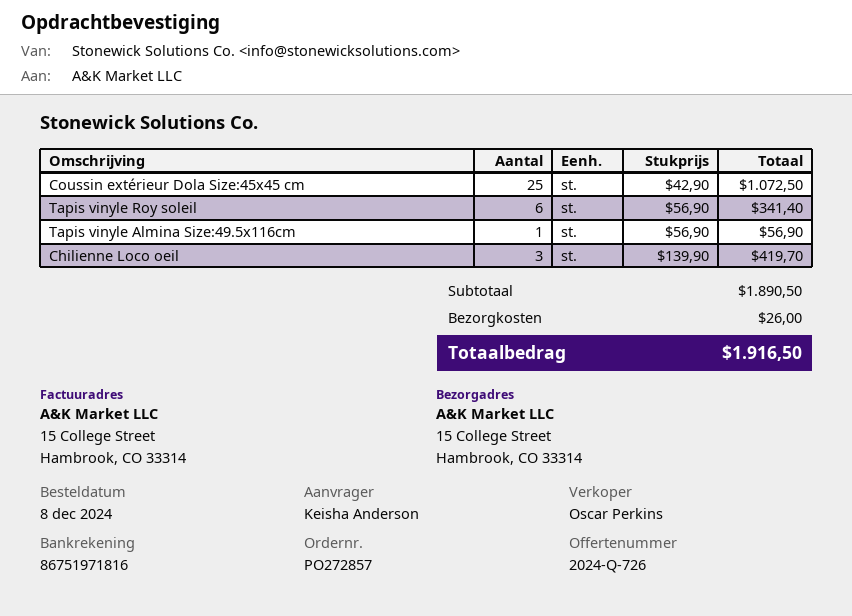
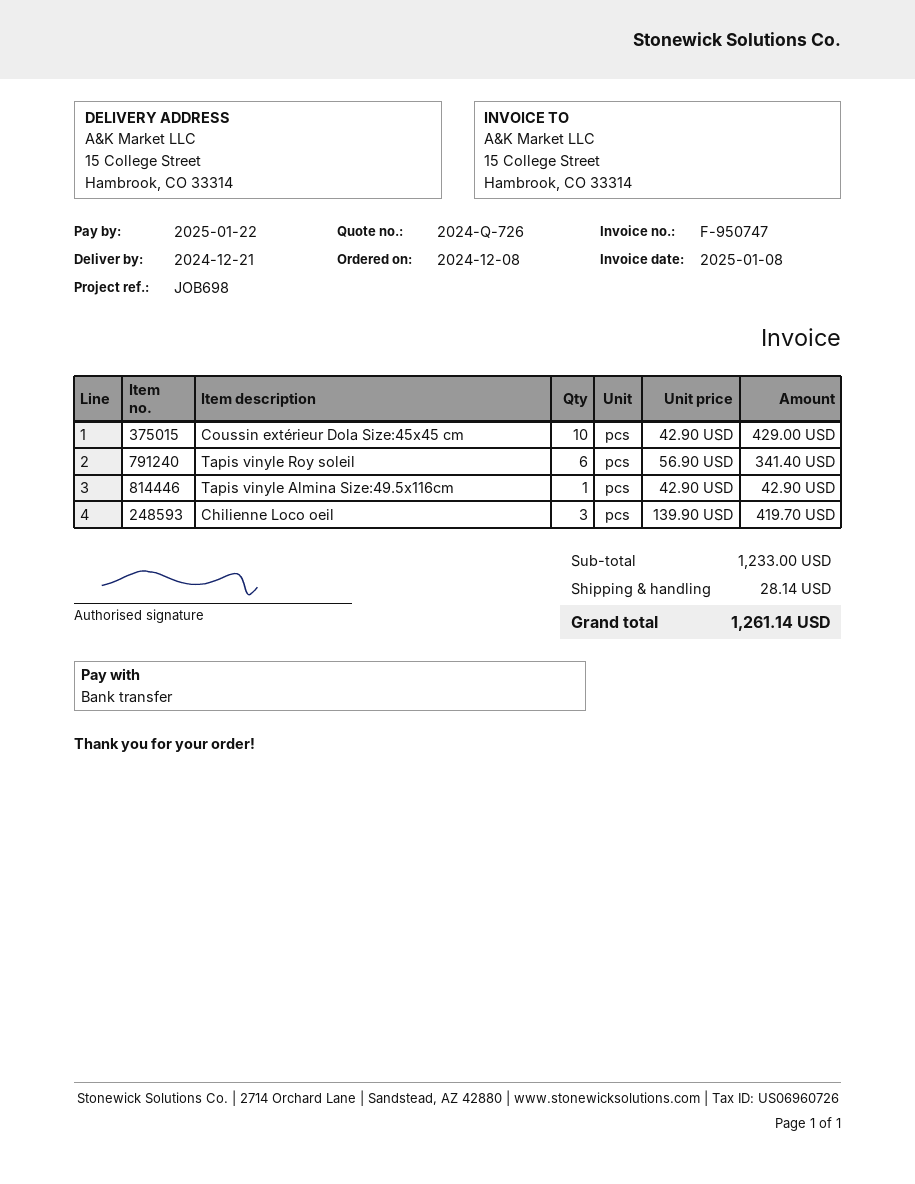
Coussin extérieur Dola Size:45x45 cm: 25 x 42.90 = 1072.50 -> 10 x 42.90 = 429.00
Tapis vinyle Almina Size:49.5x116cm: 1 x 56.90 = 56.90 -> 1 x 42.90 = 42.90
subtotal: 1890.50 -> 1233.00
shipping: 26.00 -> 28.14
total: 1916.50 -> 1261.14

